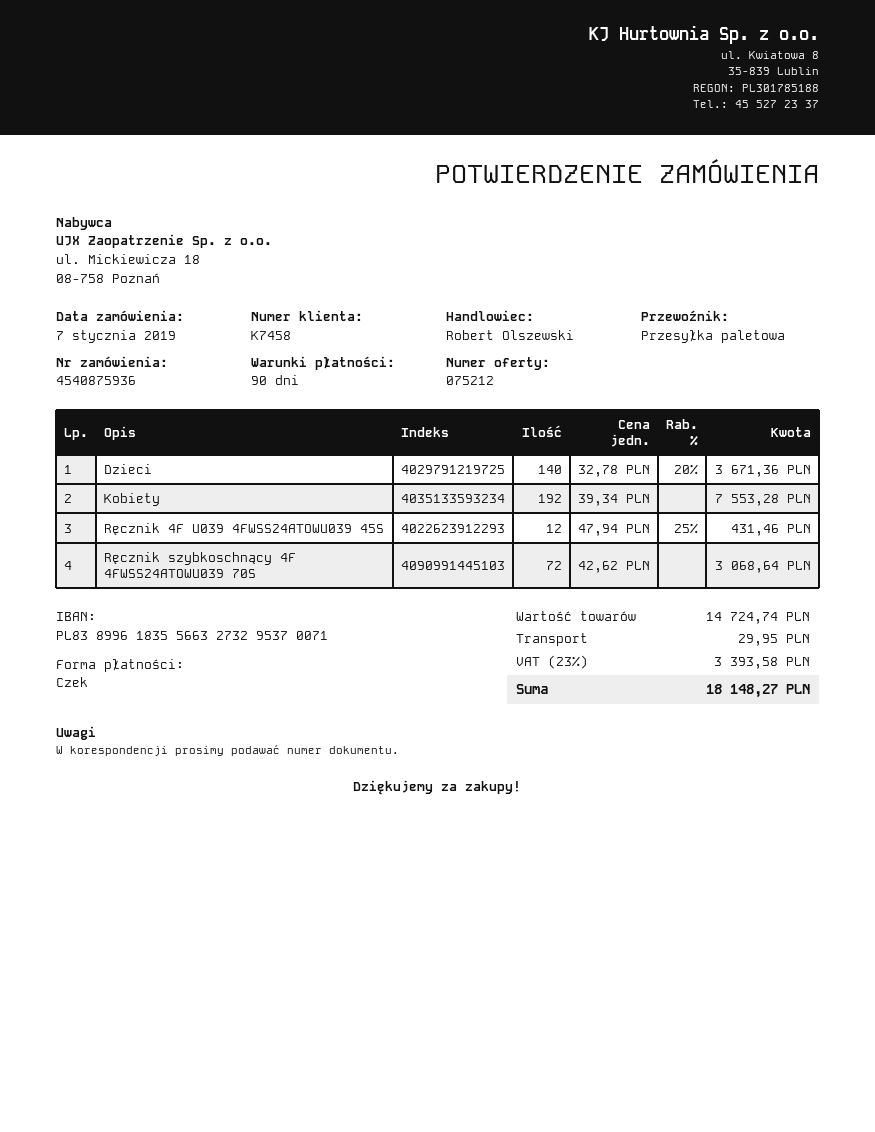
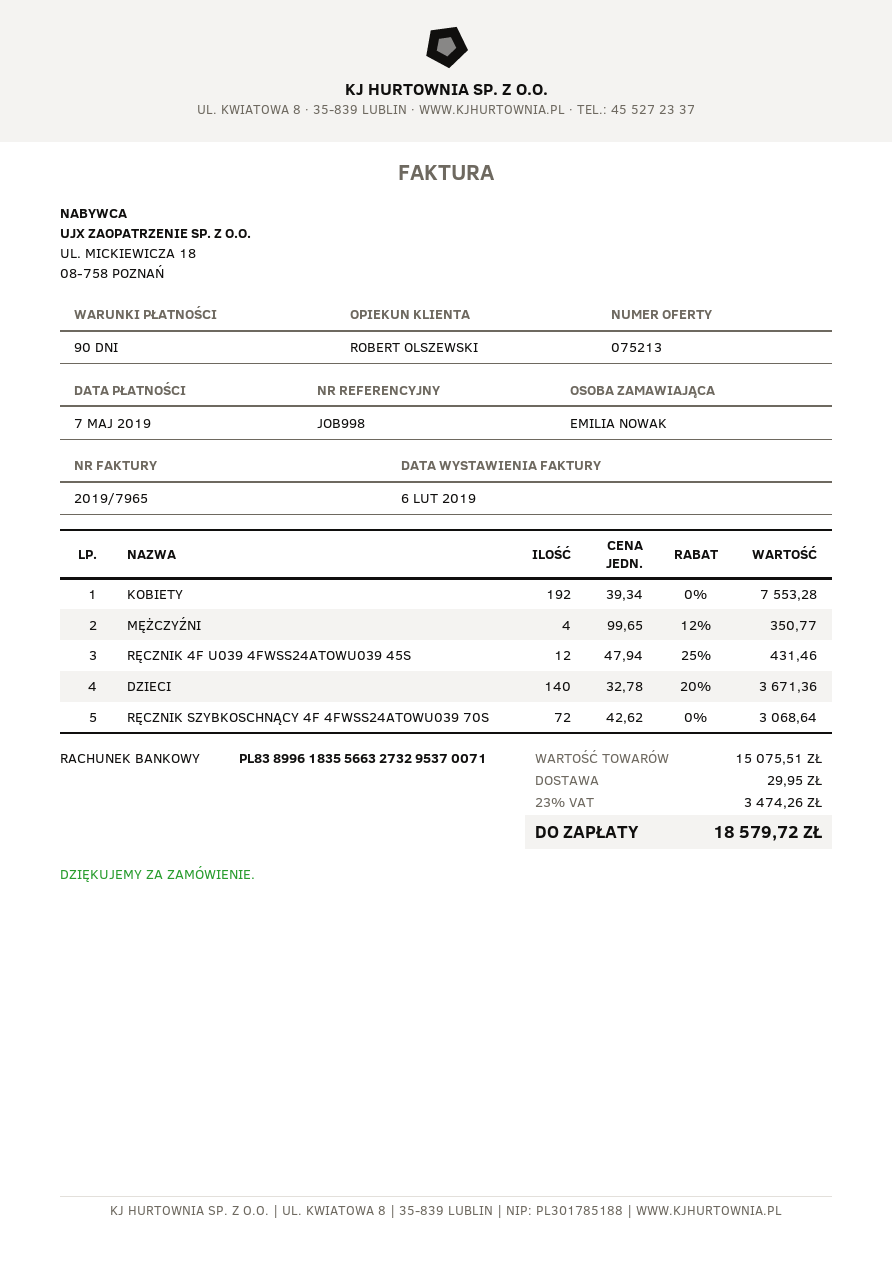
quote number: 075212 -> 075213
MĘŻCZYŹNI: none -> 4 x 99.65 - 12% = 350.77
subtotal: 14724.74 -> 15075.51
tax: 23% = 3393.58 -> 23% = 3474.26
total: 18148.27 -> 18579.72

